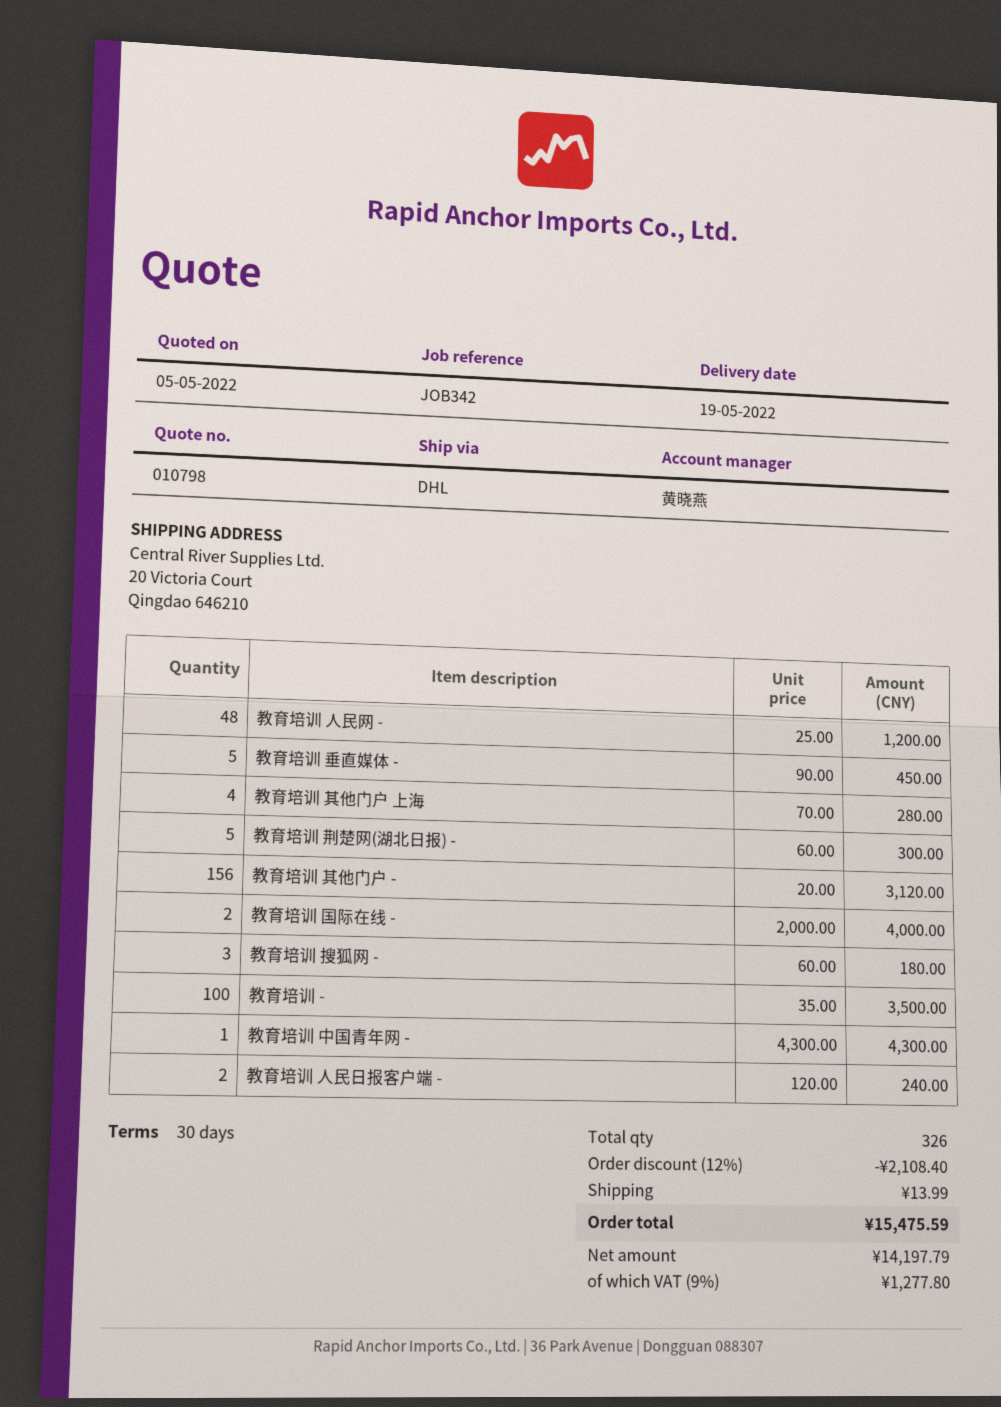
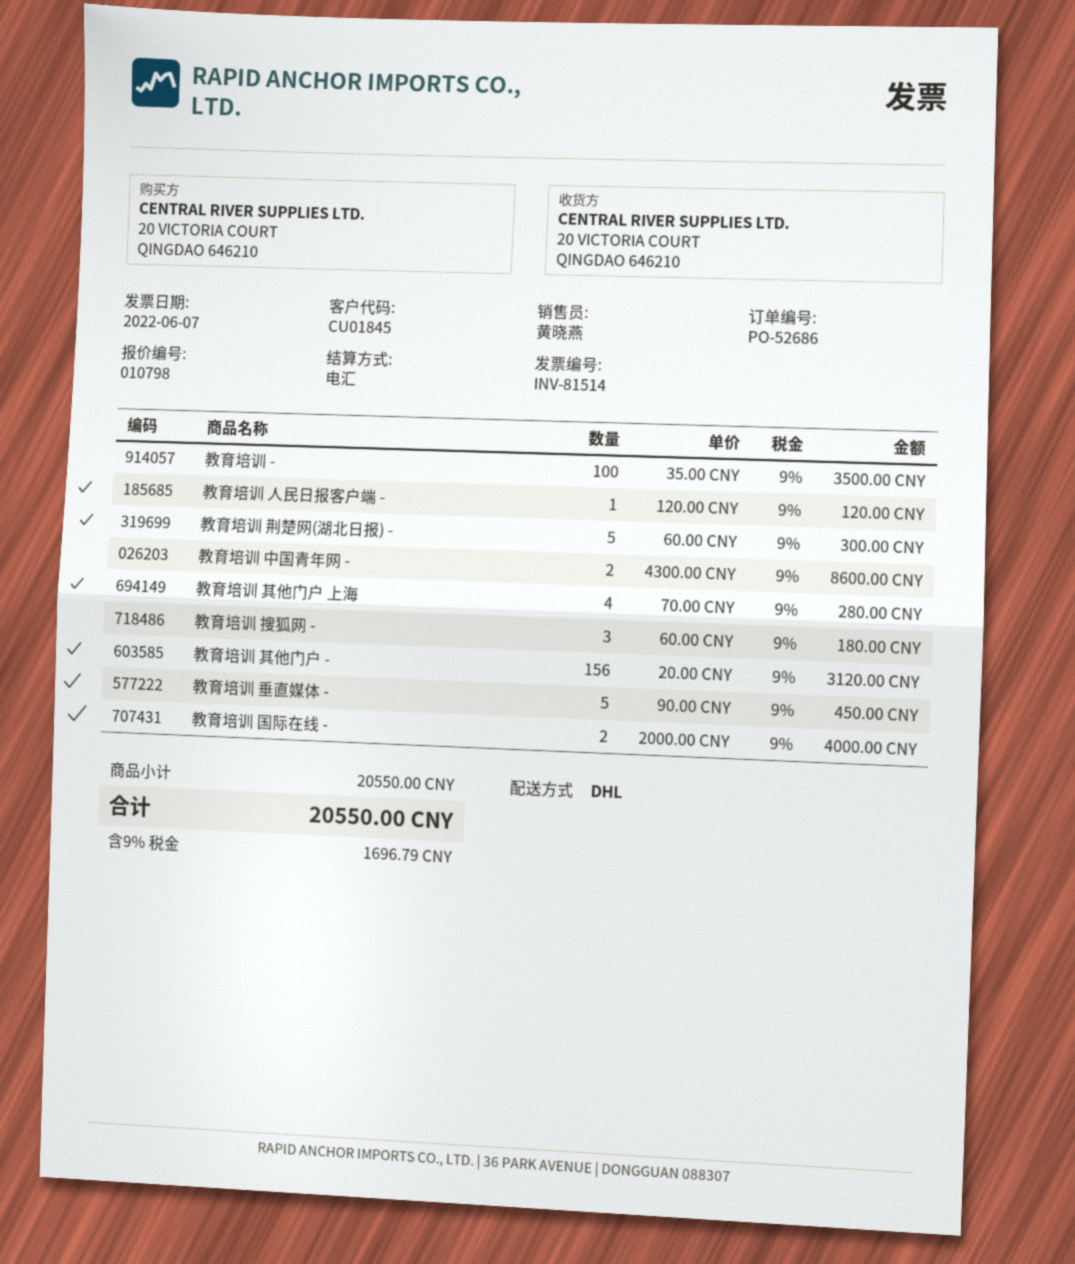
教育培训 人民网 -: 48 x 25.00 = 1200.00 -> none
教育培训 中国青年网 -: 1 x 4300.00 = 4300.00 -> 2 x 4300.00 = 8600.00
教育培训 人民日报客户端 -: 2 x 120.00 = 240.00 -> 1 x 120.00 = 120.00
discount: 12% = 2108.40 -> none
shipping: 13.99 -> none
tax: 9% = 1277.80 -> 9% = 1696.79
total: 15475.59 -> 20550.00

